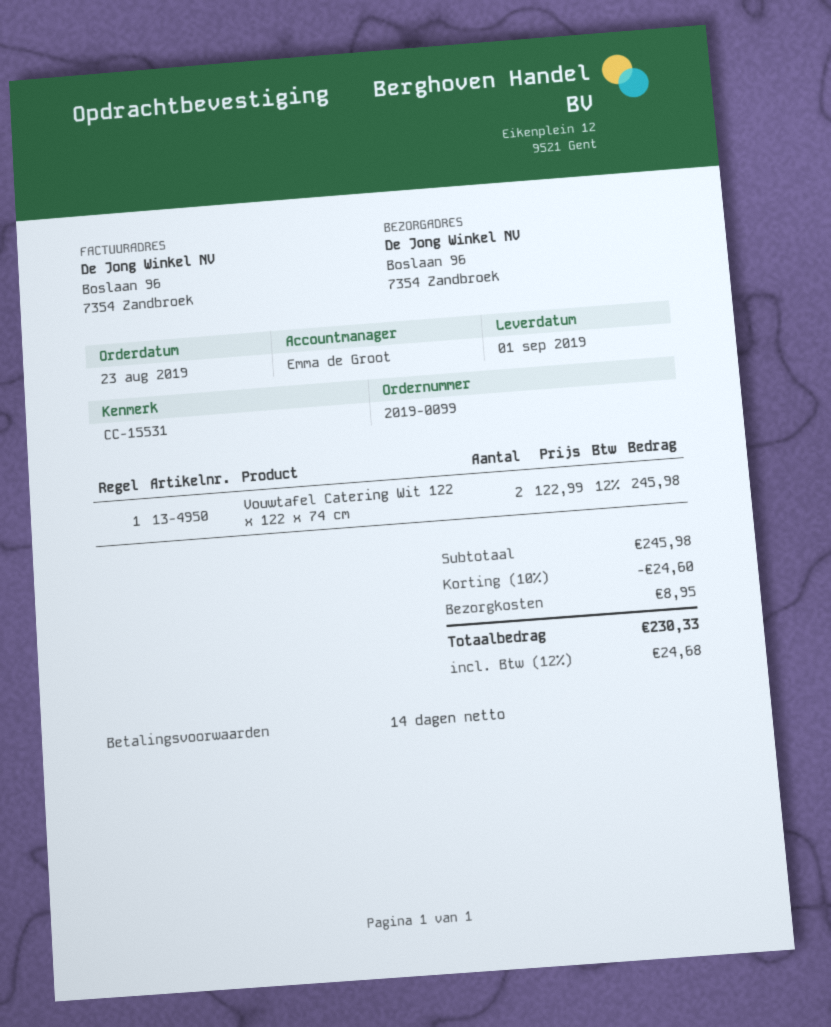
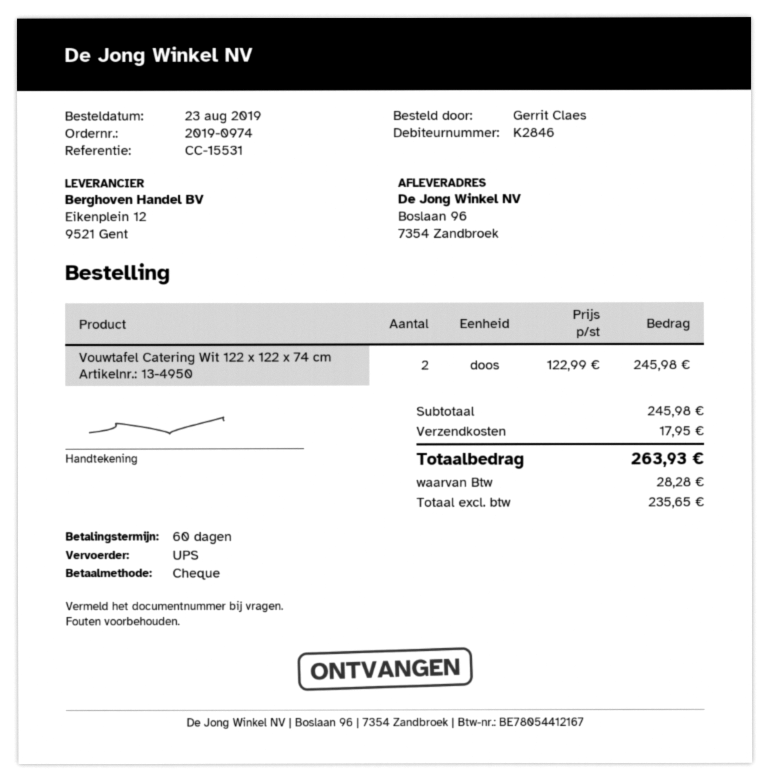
order number: 2019-0099 -> 2019-0974
payment terms: 14 days -> 60 days
discount: 10% = 24.60 -> none
shipping: 8.95 -> 17.95
tax: 24.68 -> 28.28
total: 230.33 -> 263.93

